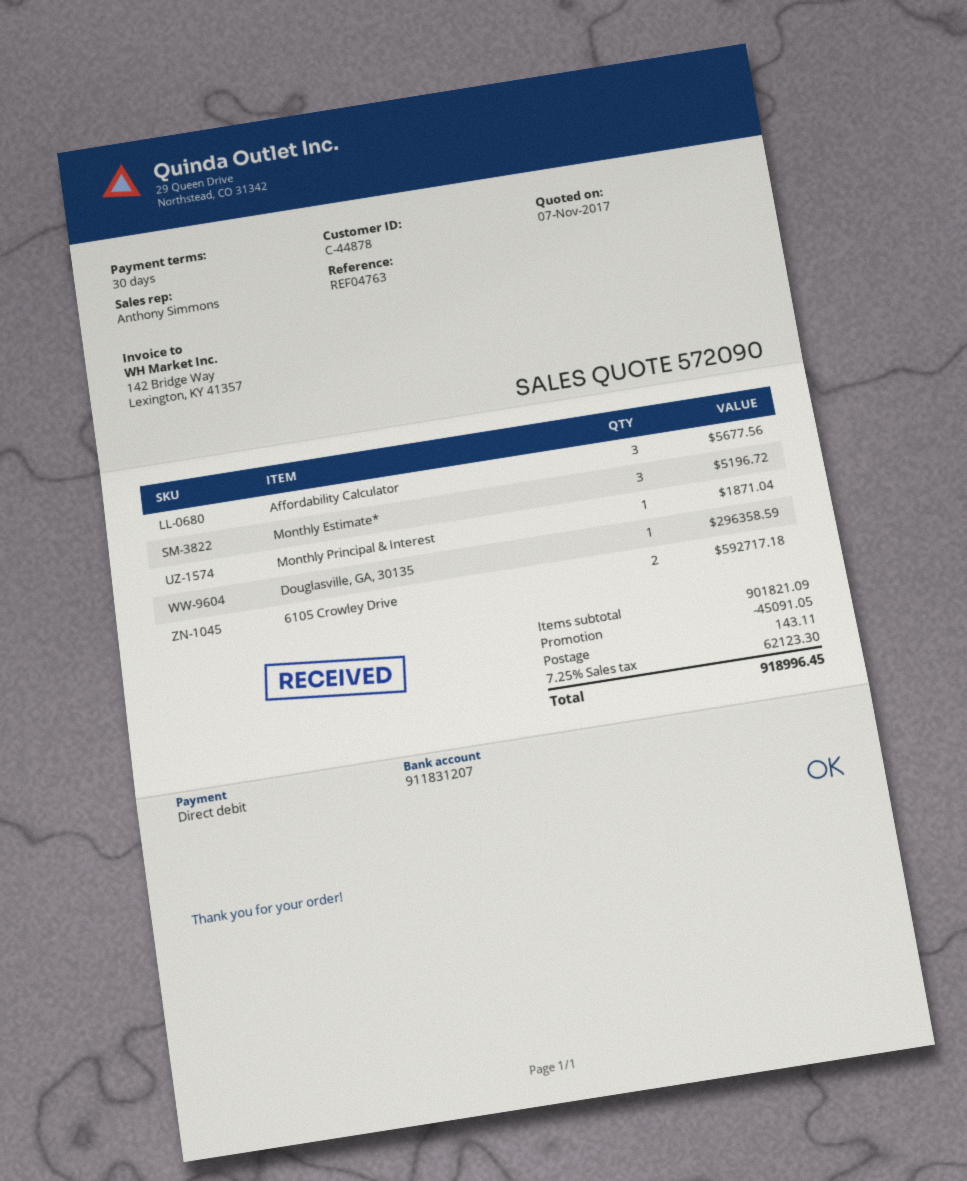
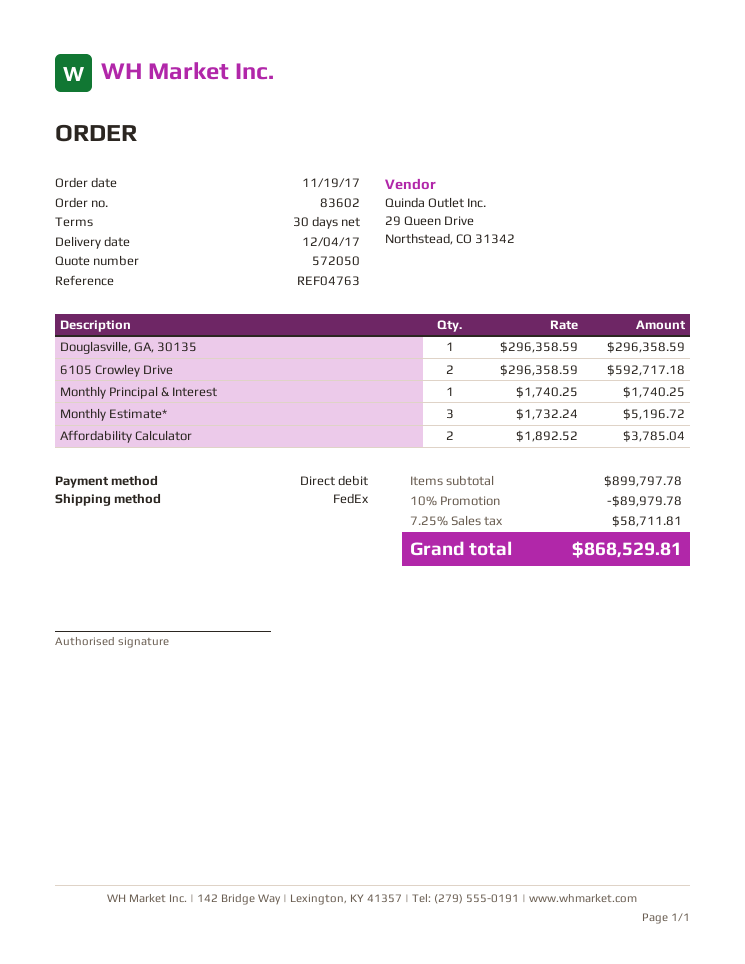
quote number: 572090 -> 572050
Affordability Calculator: 3 for 5677.56 -> 2 for 3785.04
Monthly Principal & Interest: 1 for 1871.04 -> 1 for 1740.25
subtotal: 901821.09 -> 899797.78
discount: 45091.05 -> 89979.78
shipping: 143.11 -> none
tax: 7.25% = 62123.30 -> 7.25% = 58711.81
total: 918996.45 -> 868529.81

